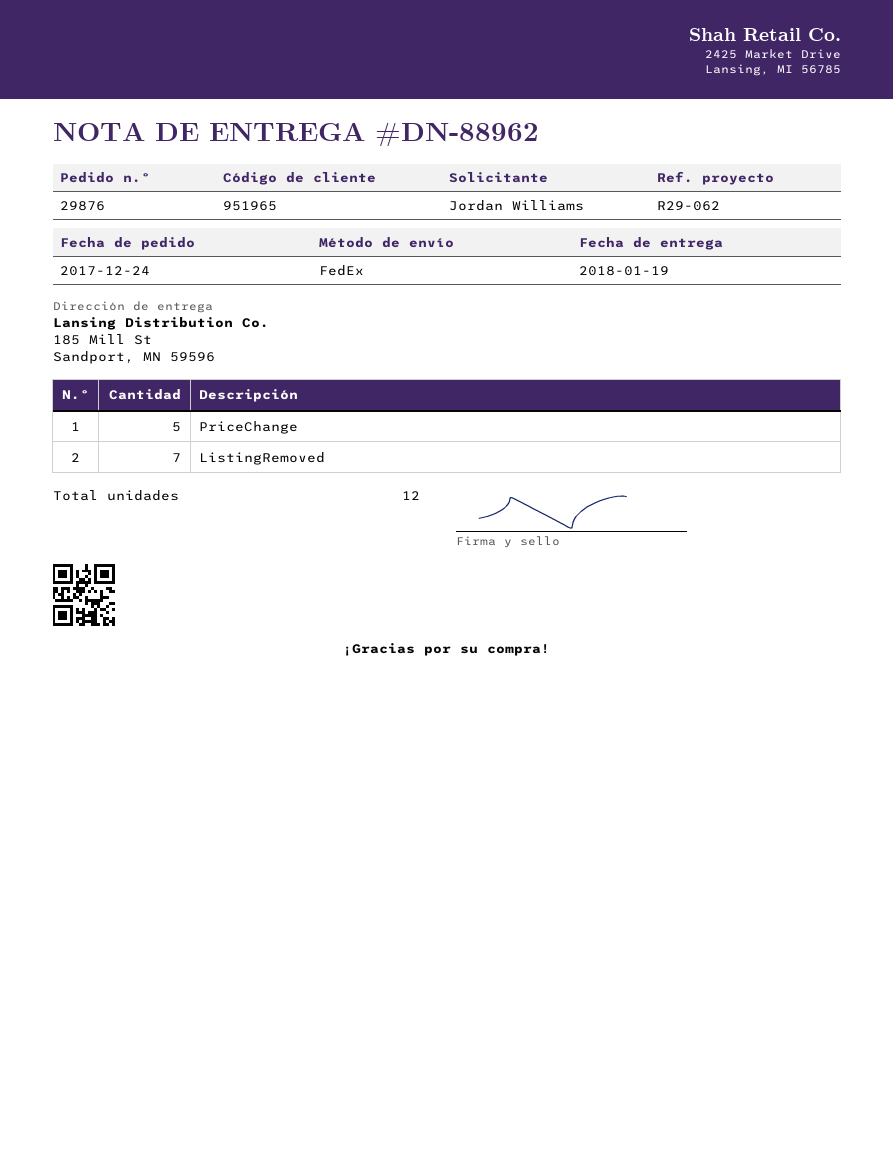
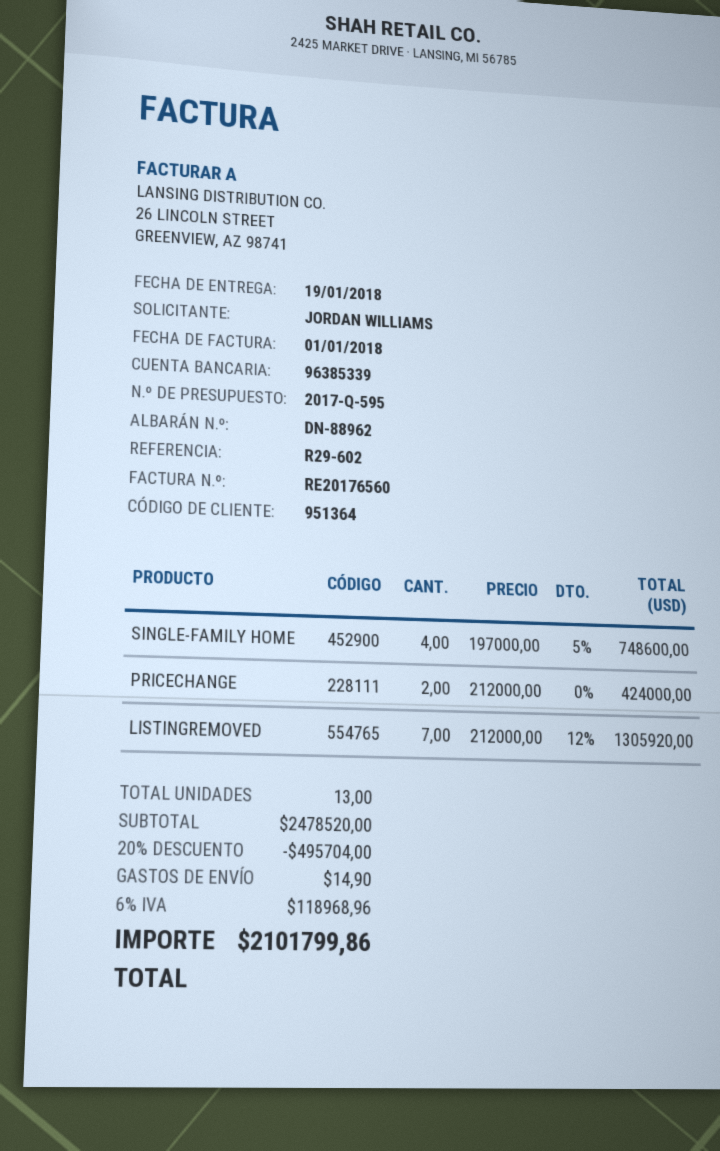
customer number: 951965 -> 951364
reference: R29-062 -> R29-602
PriceChange: 5 -> 2
SINGLE-FAMILY HOME: none -> 4
total quantity: 12 -> 13

